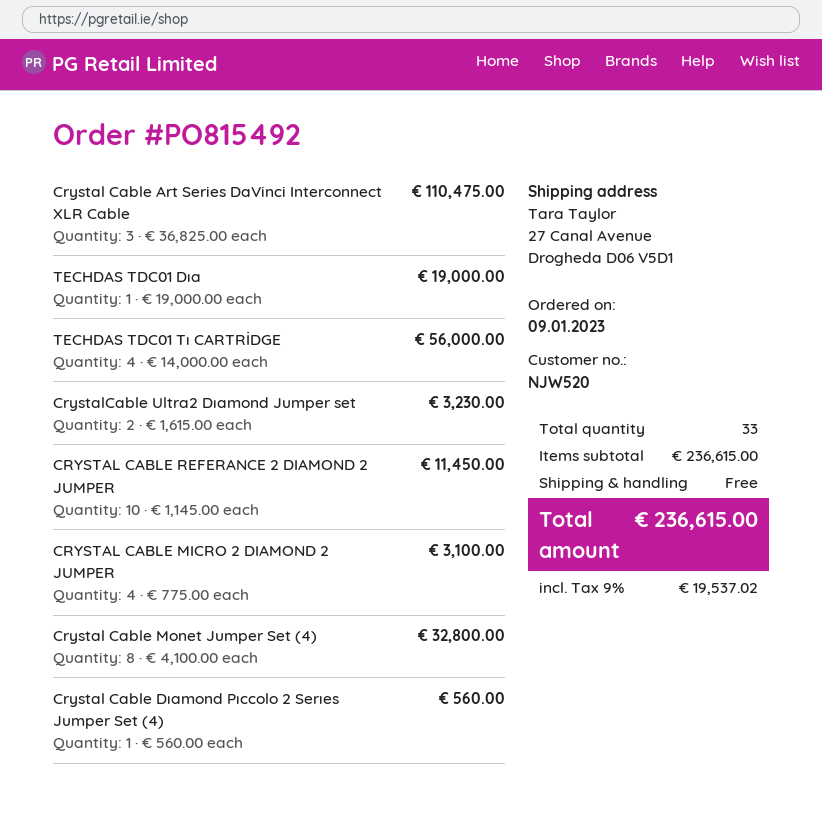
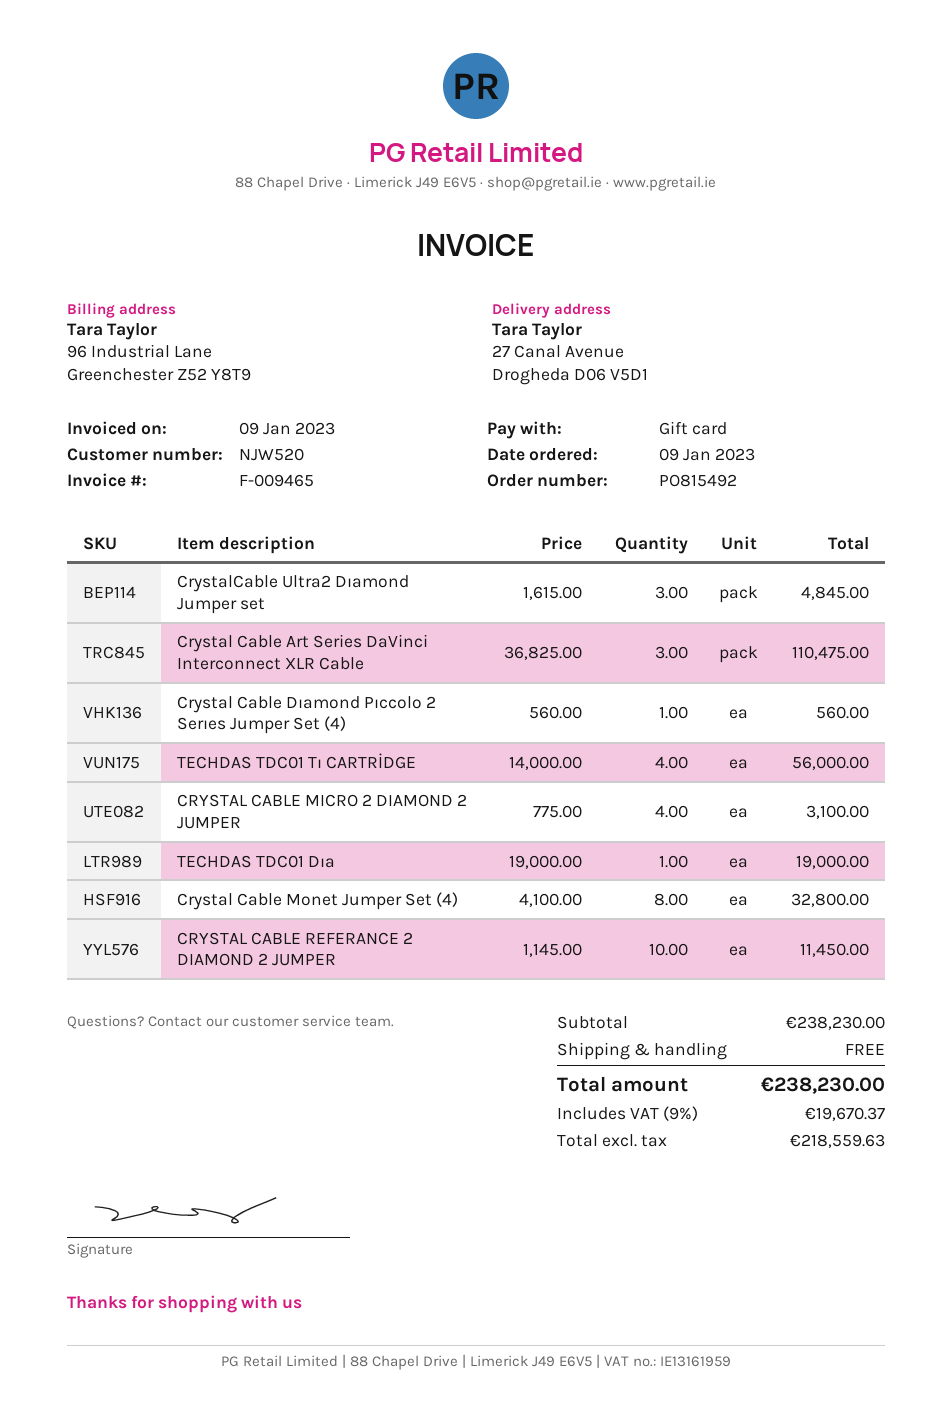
CrystalCable Ultra2 Dıamond Jumper set: 2 x 1615.00 = 3230.00 -> 3 x 1615.00 = 4845.00
subtotal: 236615.00 -> 238230.00
tax: 9% = 19537.02 -> 9% = 19670.37
total: 236615.00 -> 238230.00

